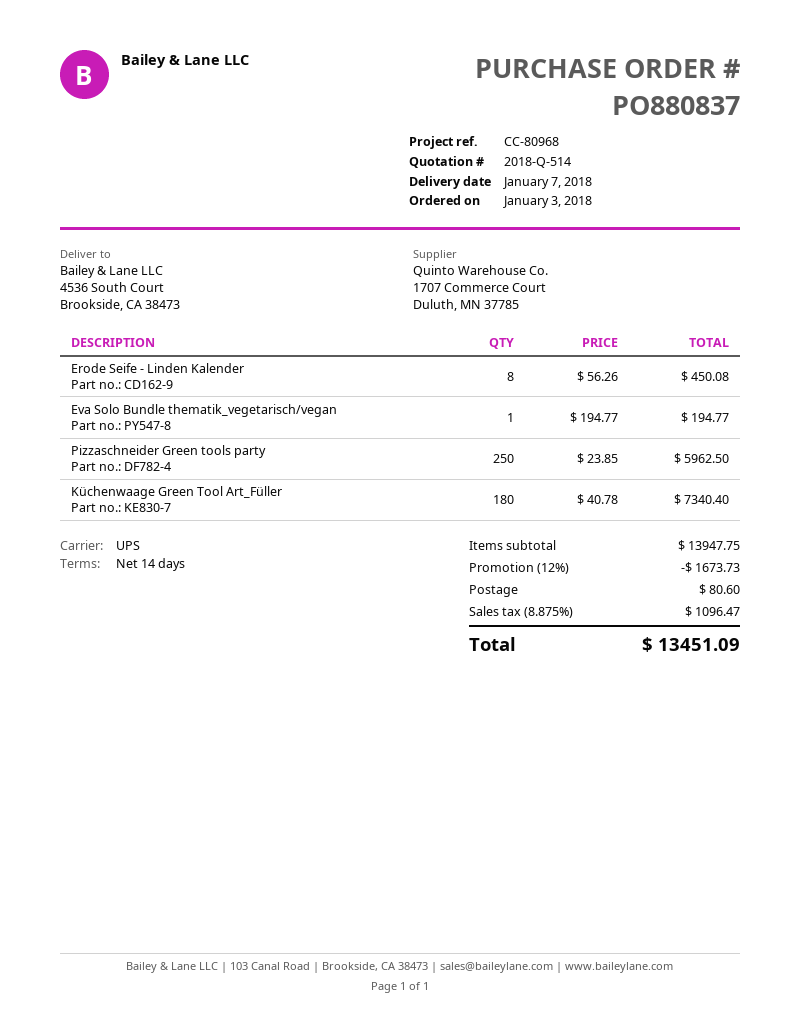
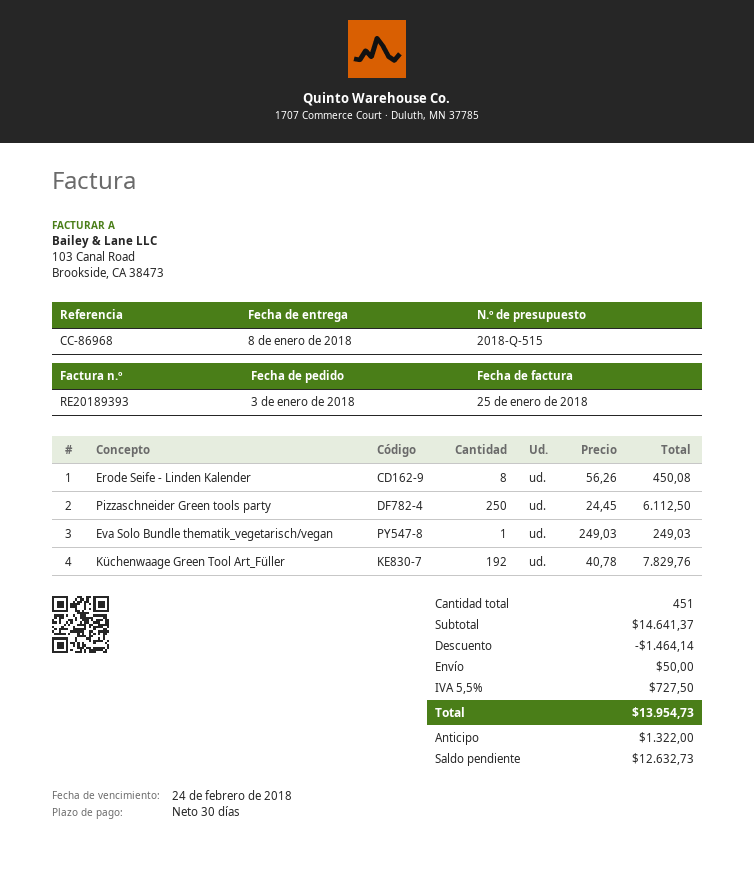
quote number: 2018-Q-514 -> 2018-Q-515
delivery date: 2018-01-07 -> 2018-01-08
payment terms: 14 days -> 30 days
reference: CC-80968 -> CC-86968
Eva Solo Bundle thematik_vegetarisch/vegan: 1 x 194.77 = 194.77 -> 1 x 249.03 = 249.03
Pizzaschneider Green tools party: 250 x 23.85 = 5962.50 -> 250 x 24.45 = 6112.50
Küchenwaage Green Tool Art_Füller: 180 x 40.78 = 7340.40 -> 192 x 40.78 = 7829.76
subtotal: 13947.75 -> 14641.37
discount: 1673.73 -> 1464.14
shipping: 80.60 -> 50.00
tax: 8.875% = 1096.47 -> 5.5% = 727.50
total: 13451.09 -> 13954.73

